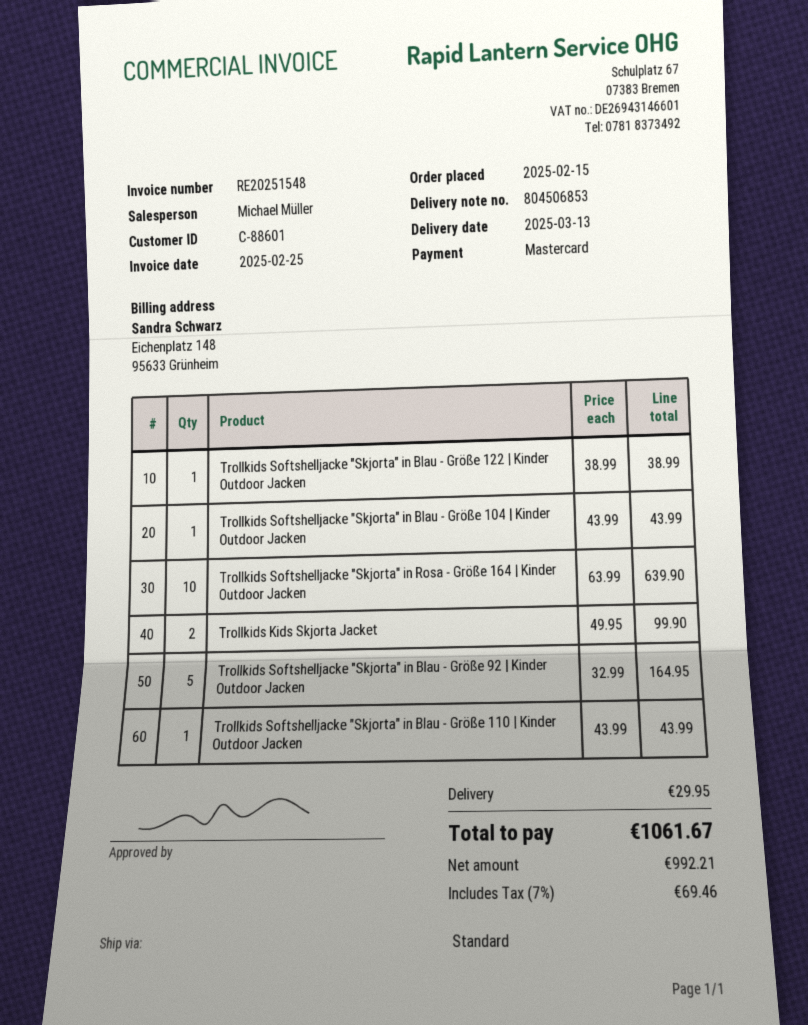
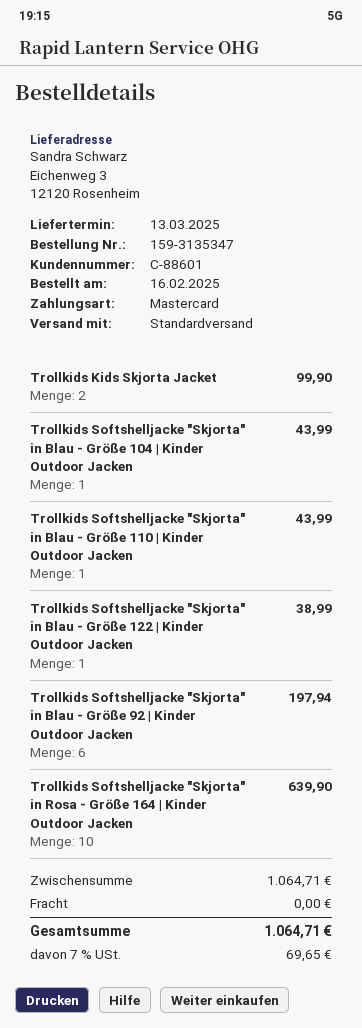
order date: 2025-02-15 -> 2025-02-16
Trollkids Softshelljacke "Skjorta" in Blau - Größe 92 | Kinder Outdoor Jacken: 5 for 164.95 -> 6 for 197.94
shipping: 29.95 -> 0.00
tax: 7% = 69.46 -> 7% = 69.65
total: 1061.67 -> 1064.71

